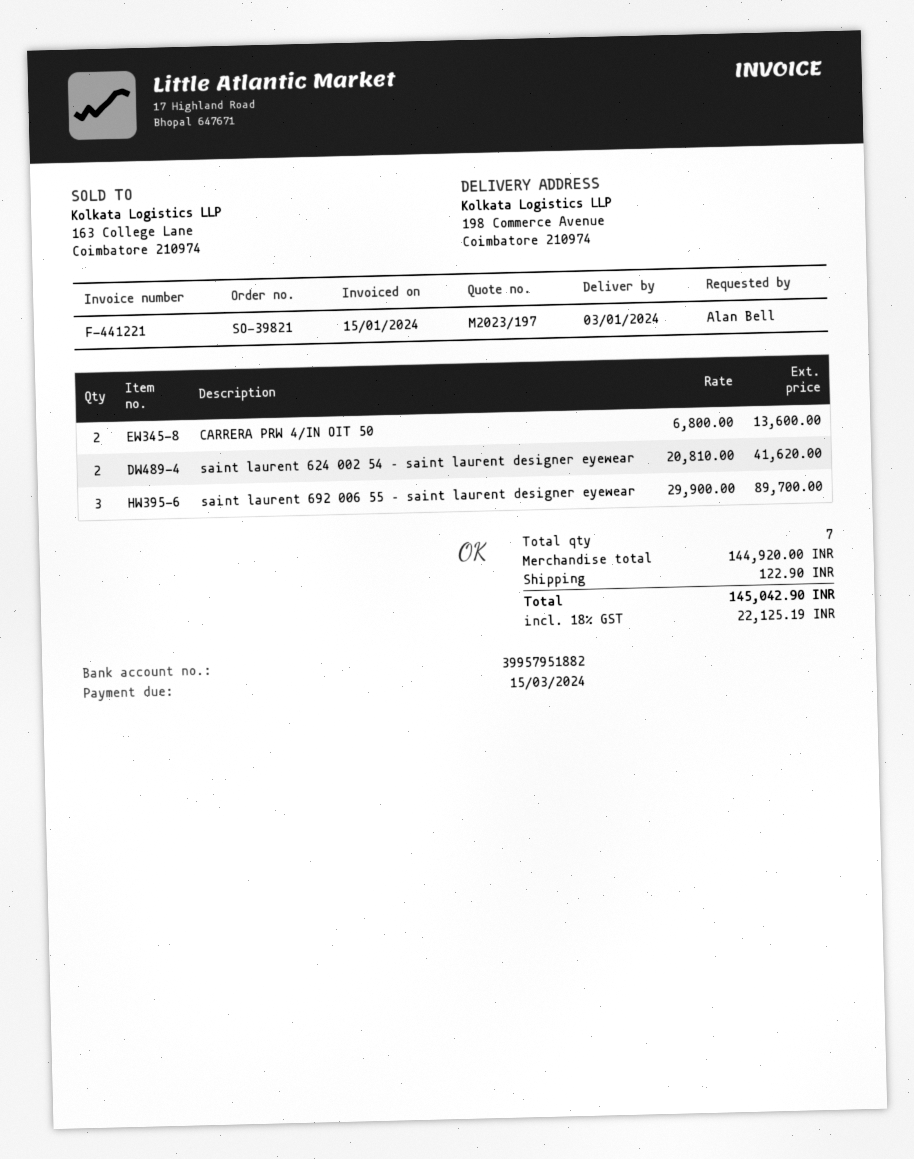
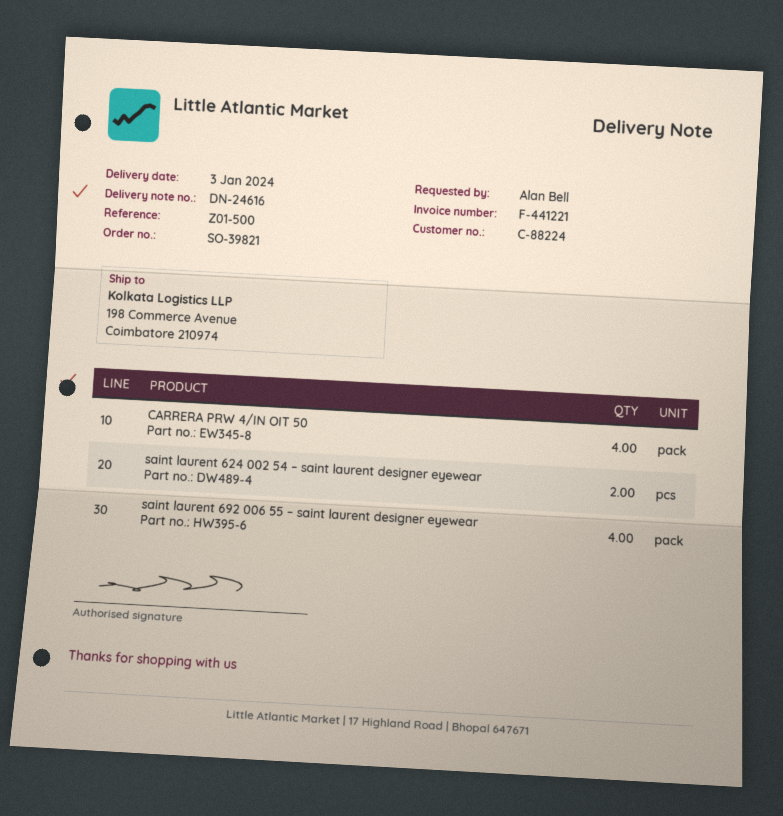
CARRERA PRW 4/IN OIT 50: 2 -> 4
saint laurent 692 006 55 – saint laurent designer eyewear: 3 -> 4

